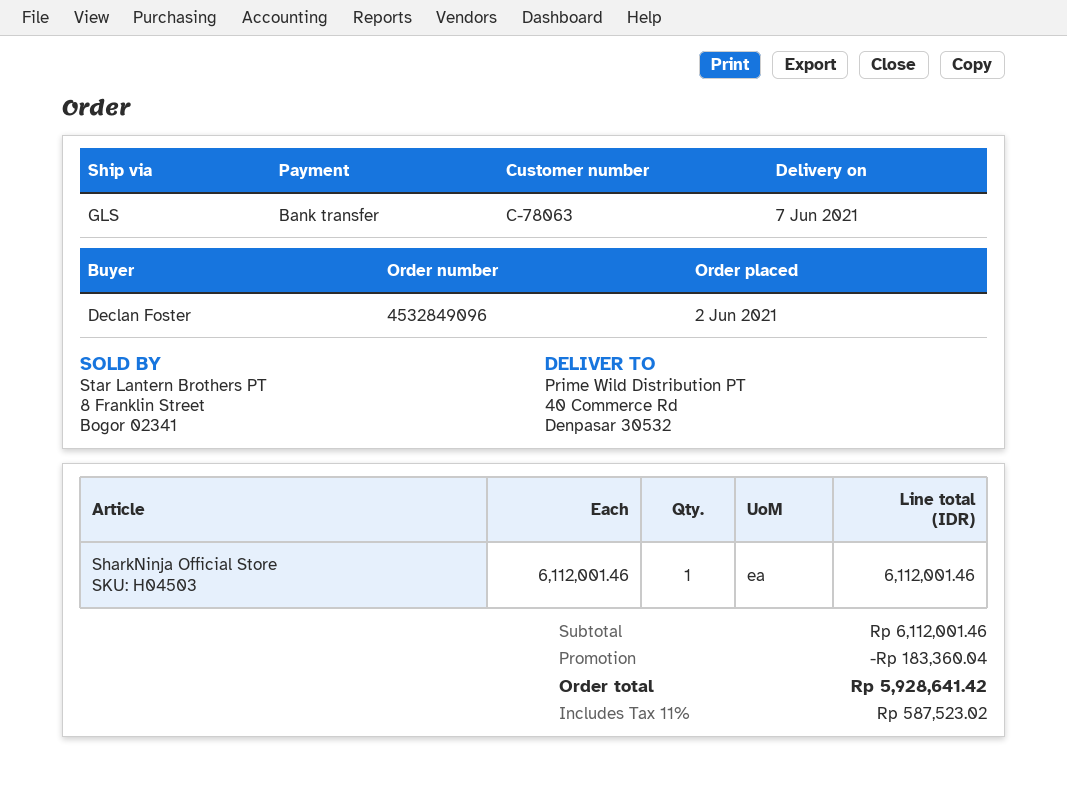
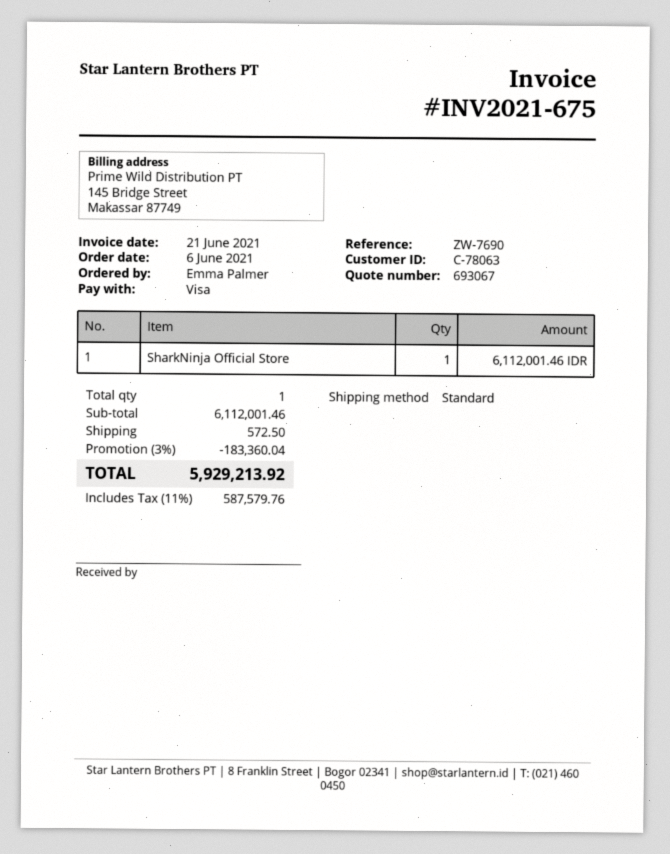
order date: 2021-06-02 -> 2021-06-06
ordered by: Declan Foster -> Emma Palmer
payment method: bank transfer -> Visa
shipping method: GLS -> standard
shipping: none -> 572.50
tax: 11% = 587523.02 -> 11% = 587579.76
total: 5928641.42 -> 5929213.92

